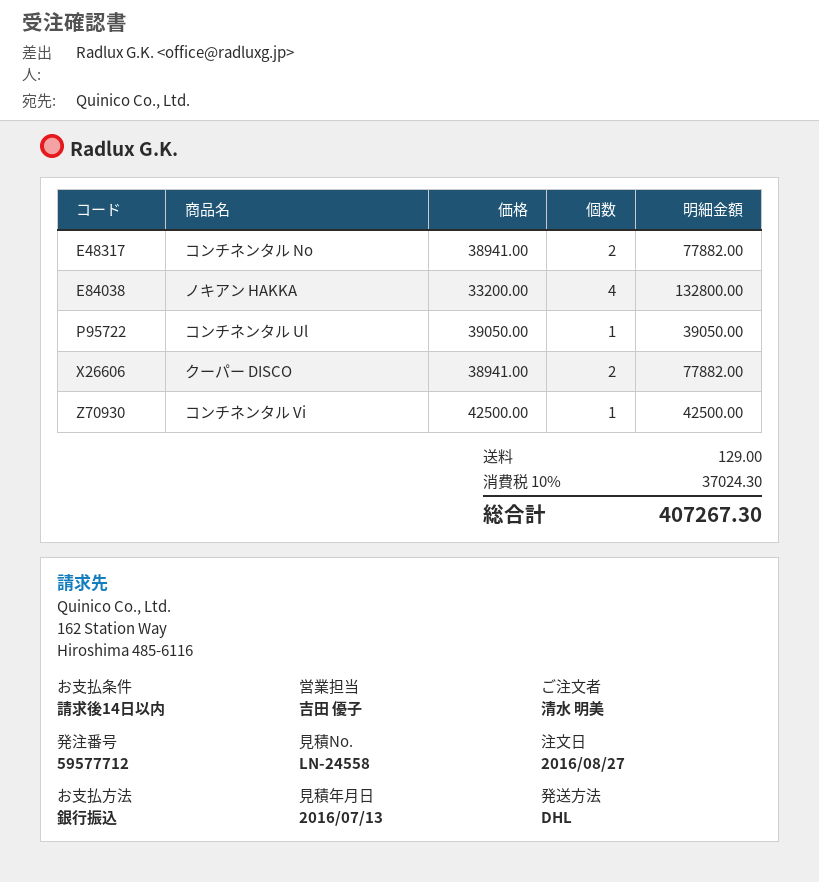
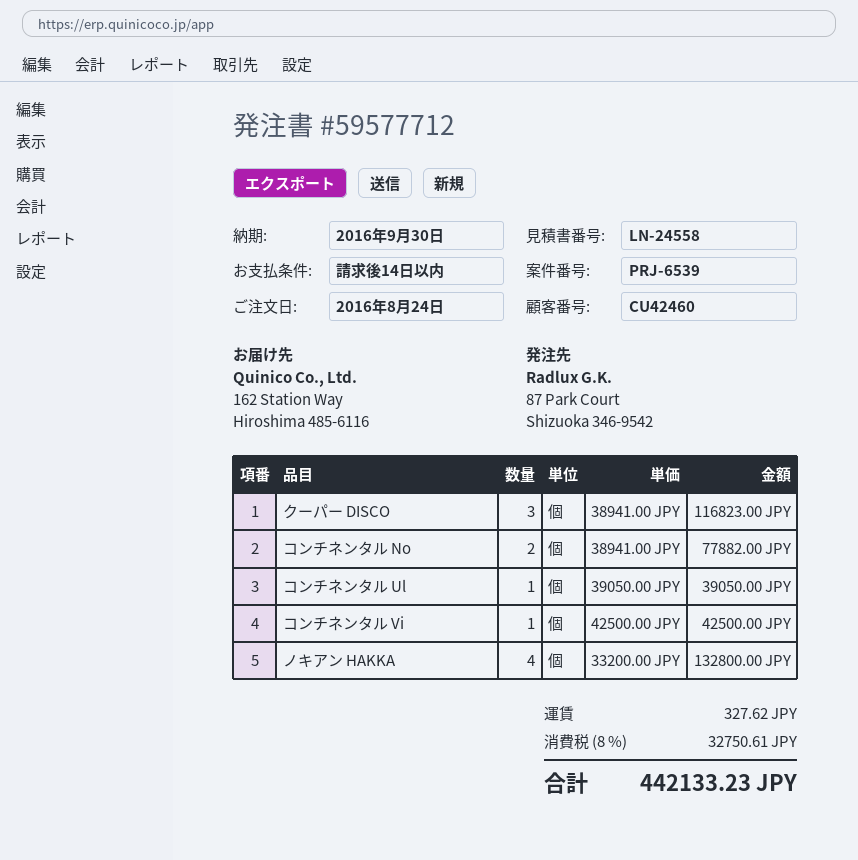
order date: 2016-08-27 -> 2016-08-24
クーパー DISCO: 2 x 38941.00 = 77882.00 -> 3 x 38941.00 = 116823.00
shipping: 129.00 -> 327.62
tax: 10% = 37024.30 -> 8% = 32750.61
total: 407267.30 -> 442133.23

